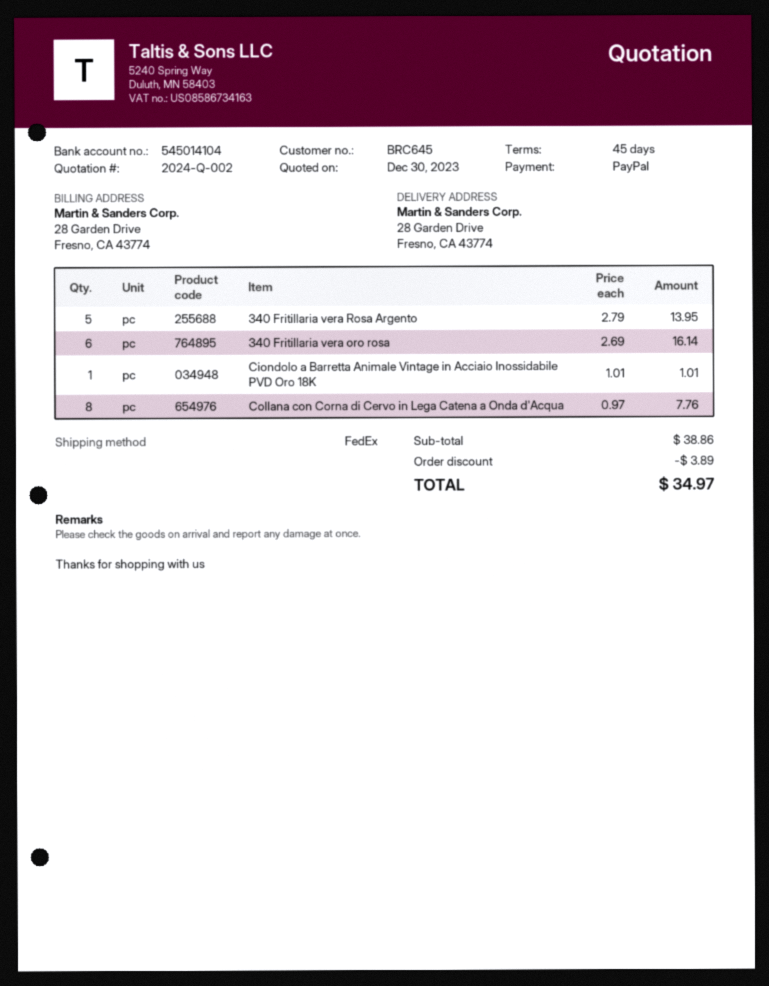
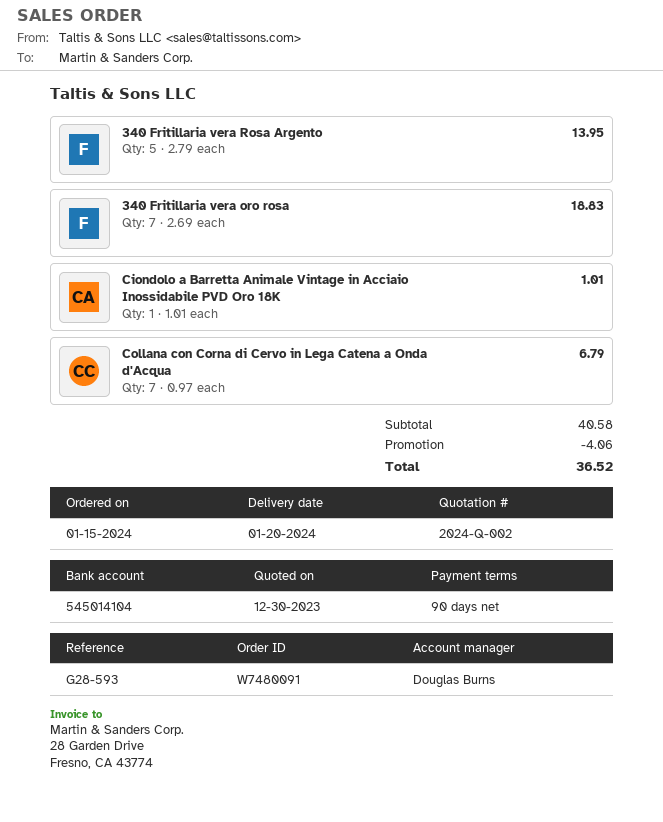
payment terms: 45 days -> 90 days
340 Fritillaria vera oro rosa: 6 x 2.69 = 16.14 -> 7 x 2.69 = 18.83
Collana con Corna di Cervo in Lega Catena a Onda d'Acqua: 8 x 0.97 = 7.76 -> 7 x 0.97 = 6.79
subtotal: 38.86 -> 40.58
discount: 3.89 -> 4.06
total: 34.97 -> 36.52

